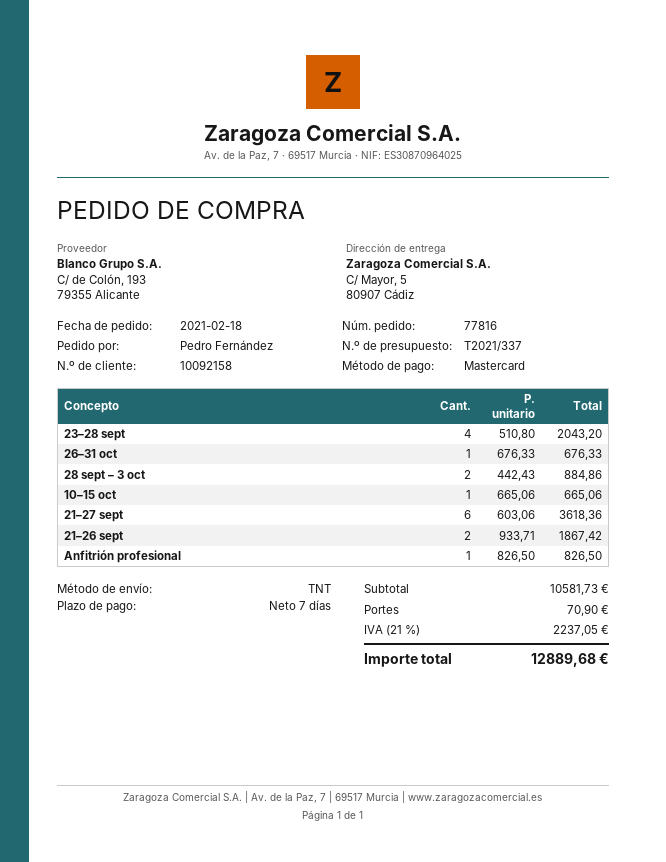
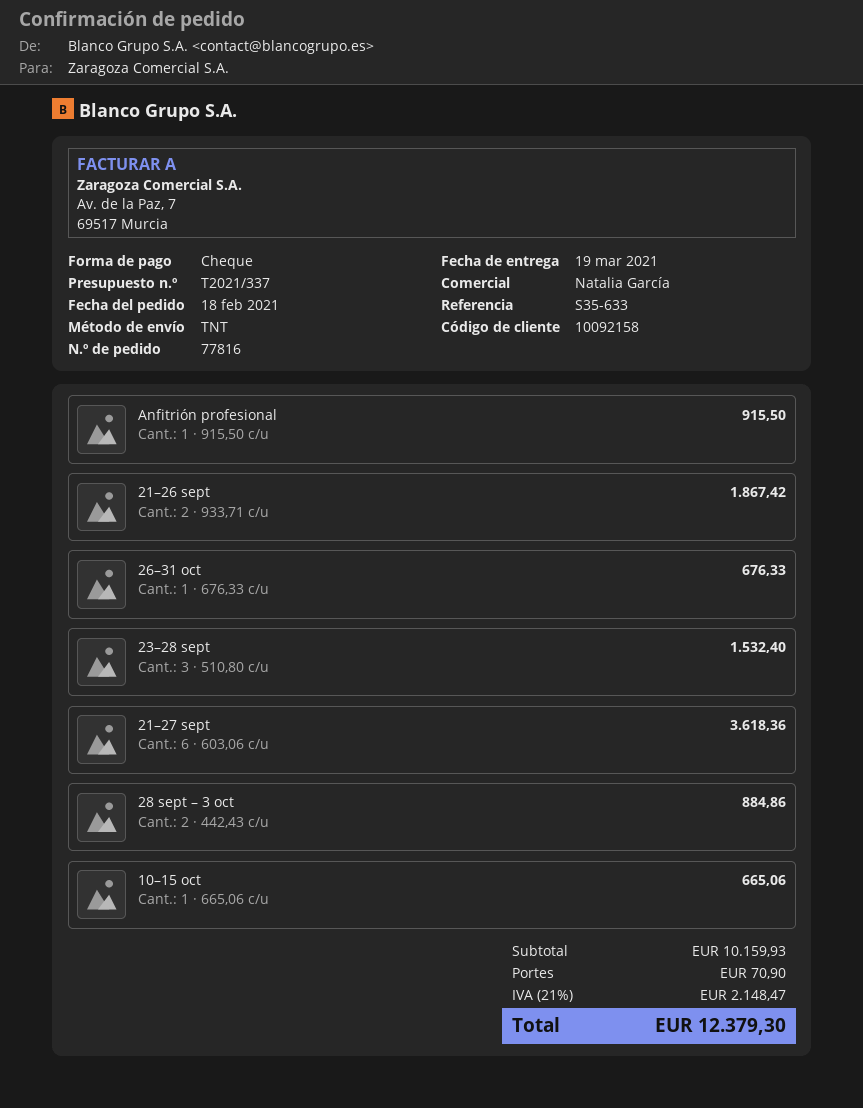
payment method: Mastercard -> cheque
23–28 sept: 4 x 510.80 = 2043.20 -> 3 x 510.80 = 1532.40
Anfitrión profesional: 1 x 826.50 = 826.50 -> 1 x 915.50 = 915.50
subtotal: 10581.73 -> 10159.93
tax: 21% = 2237.05 -> 21% = 2148.47
total: 12889.68 -> 12379.30

